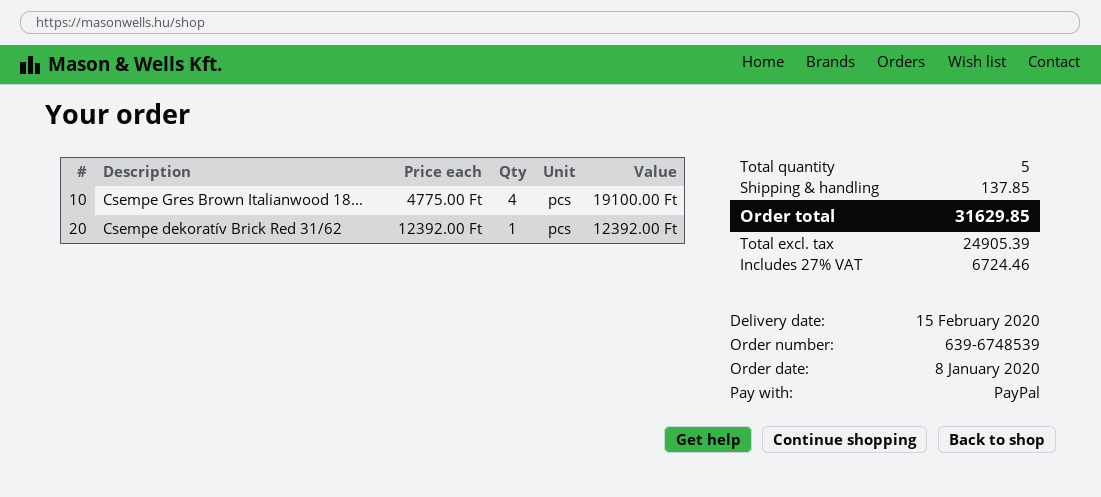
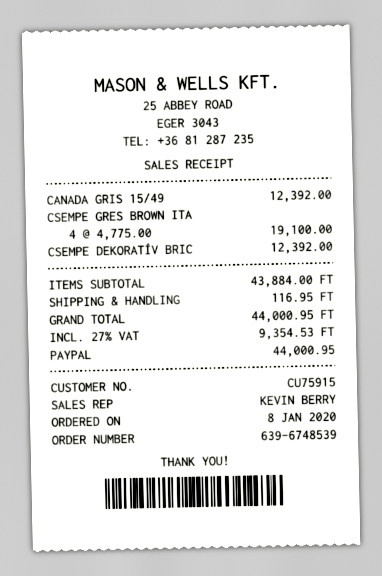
CANADA GRIS 15/49: none -> 1 x 12392.00 = 12392.00
shipping: 137.85 -> 116.95
tax: 27% = 6724.46 -> 27% = 9354.53
total: 31629.85 -> 44000.95

